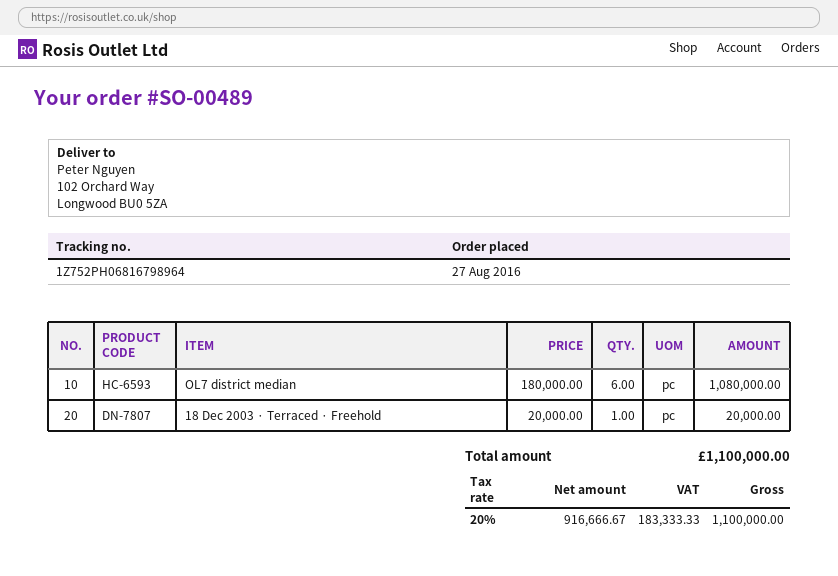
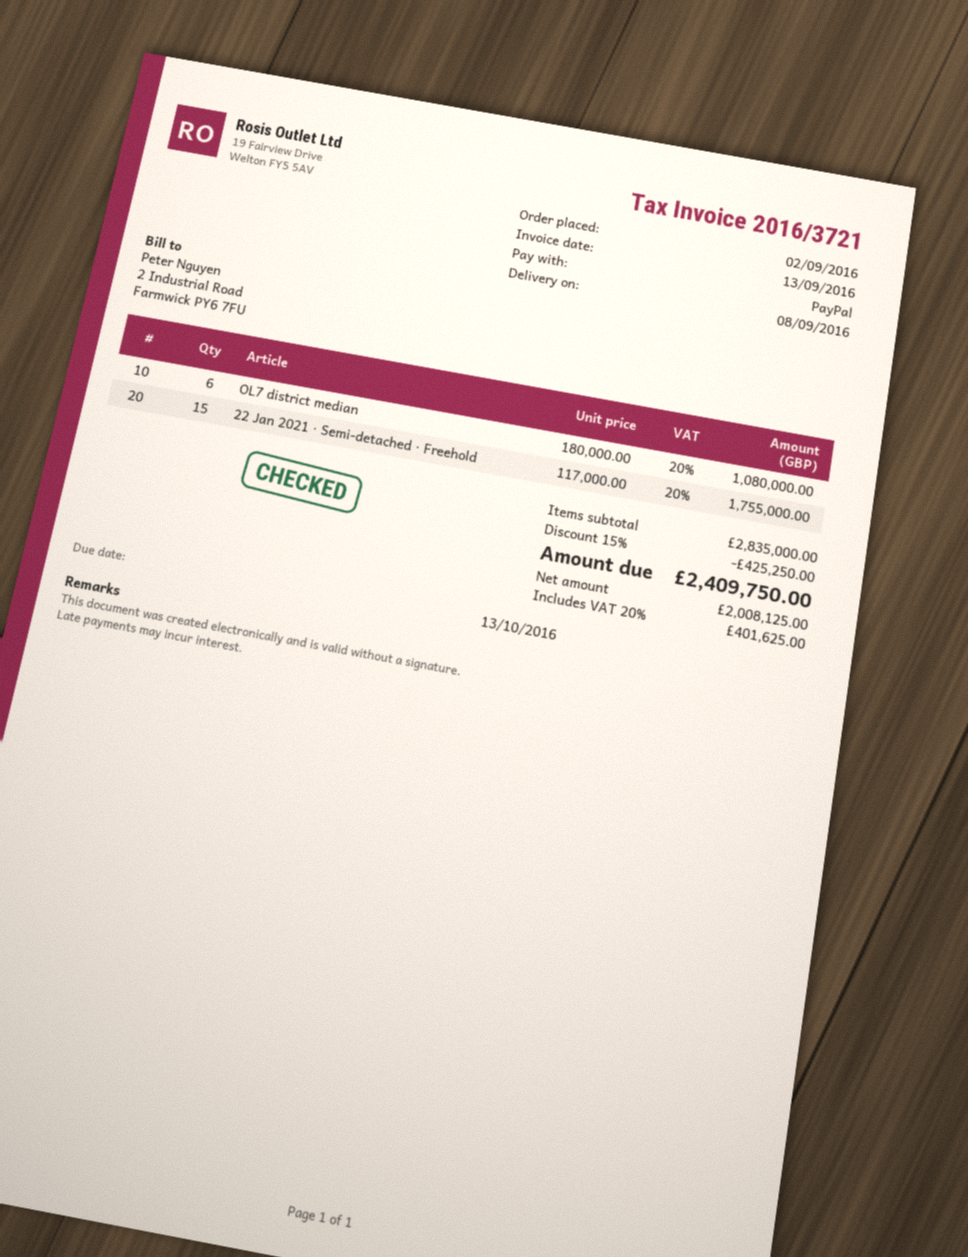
order date: 2016-08-27 -> 2016-09-02
18 Dec 2003 · Terraced · Freehold: 1 x 20000.00 = 20000.00 -> none
22 Jan 2021 · Semi-detached · Freehold: none -> 15 x 117000.00 = 1755000.00
discount: none -> 15% = 425250.00
net: 916666.67 -> 2008125.00
tax: 20% = 183333.33 -> 20% = 401625.00
total: 1100000.00 -> 2409750.00

